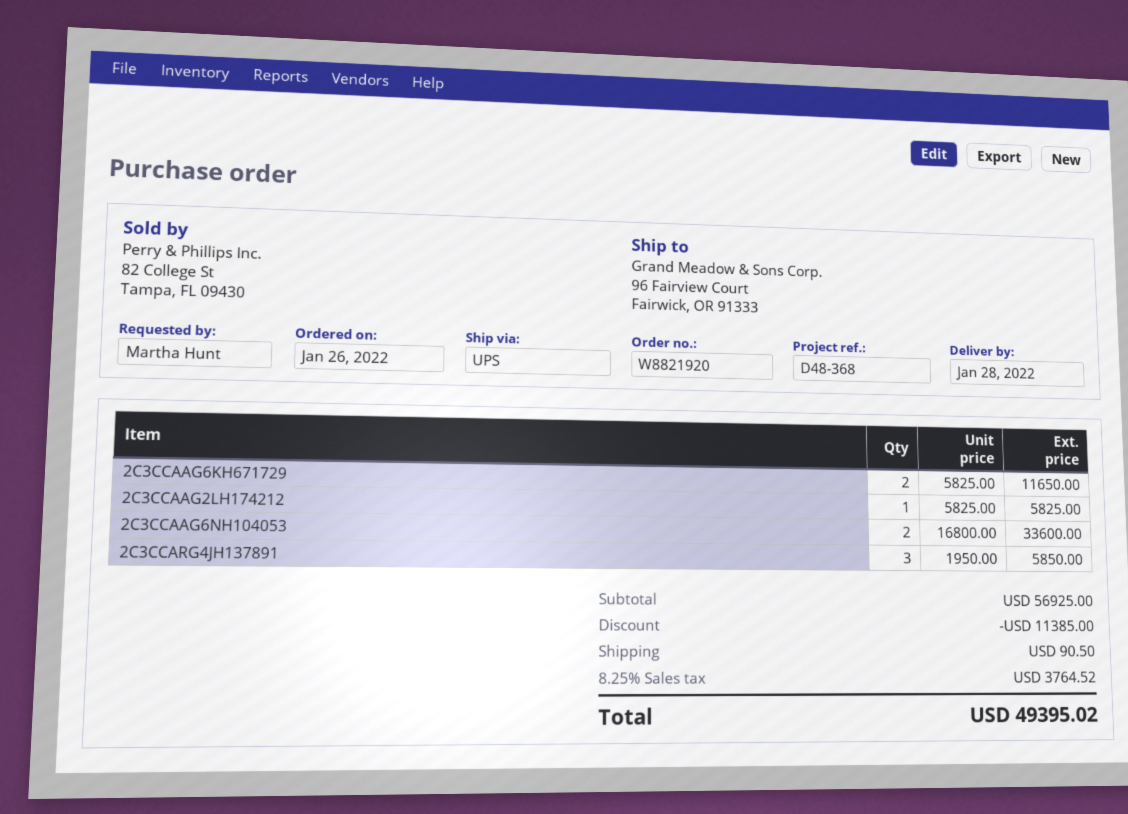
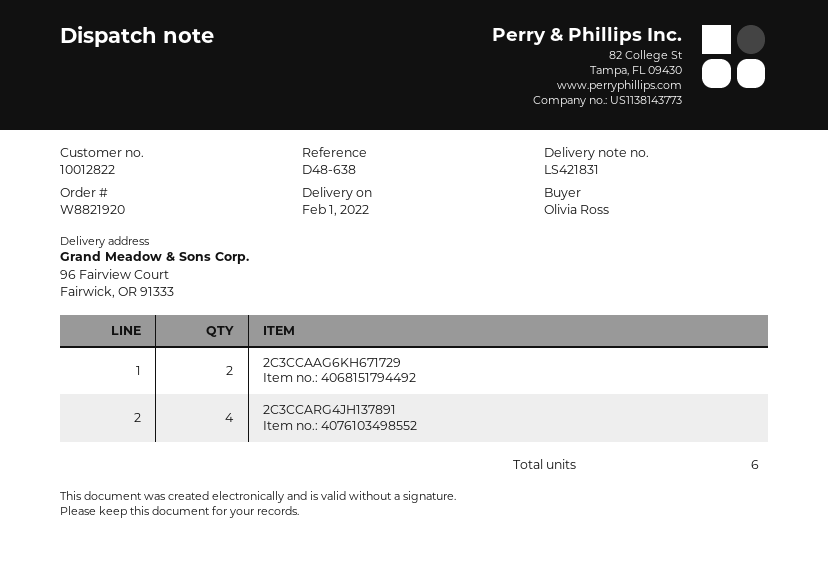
delivery date: 2022-01-28 -> 2022-02-01
reference: D48-368 -> D48-638
ordered by: Martha Hunt -> Olivia Ross
2C3CCAAG2LH174212: 1 -> none
2C3CCAAG6NH104053: 2 -> none
2C3CCARG4JH137891: 3 -> 4

